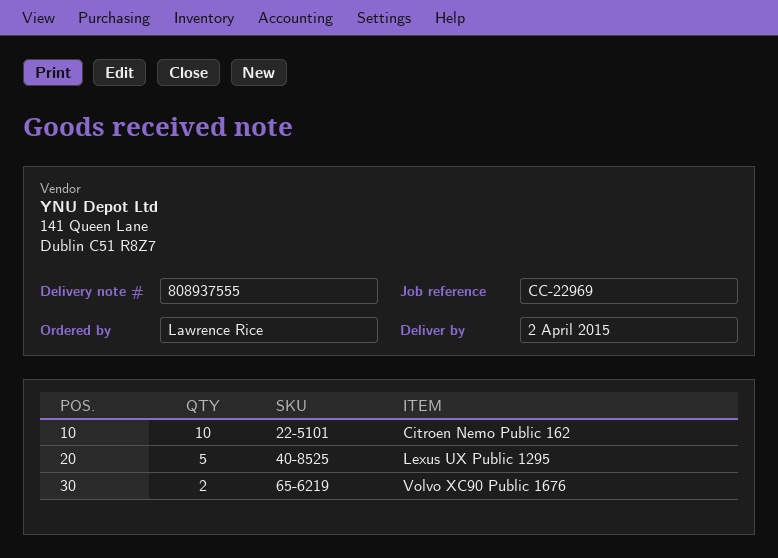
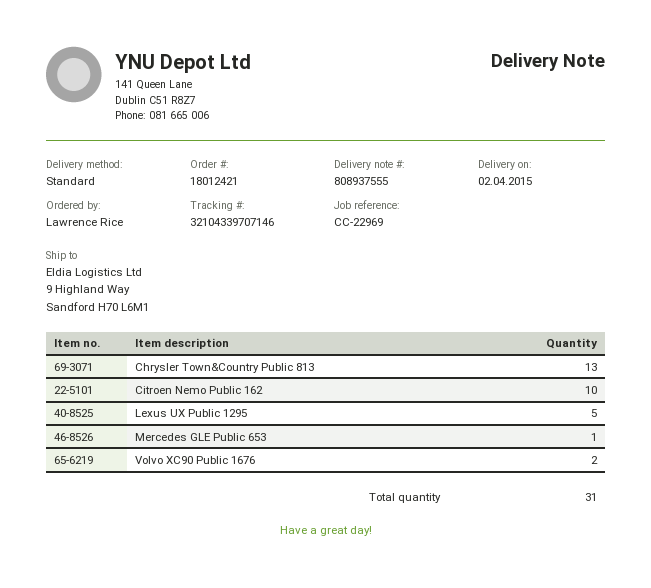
Chrysler Town&Country Public 813: none -> 13
Mercedes GLE Public 653: none -> 1

